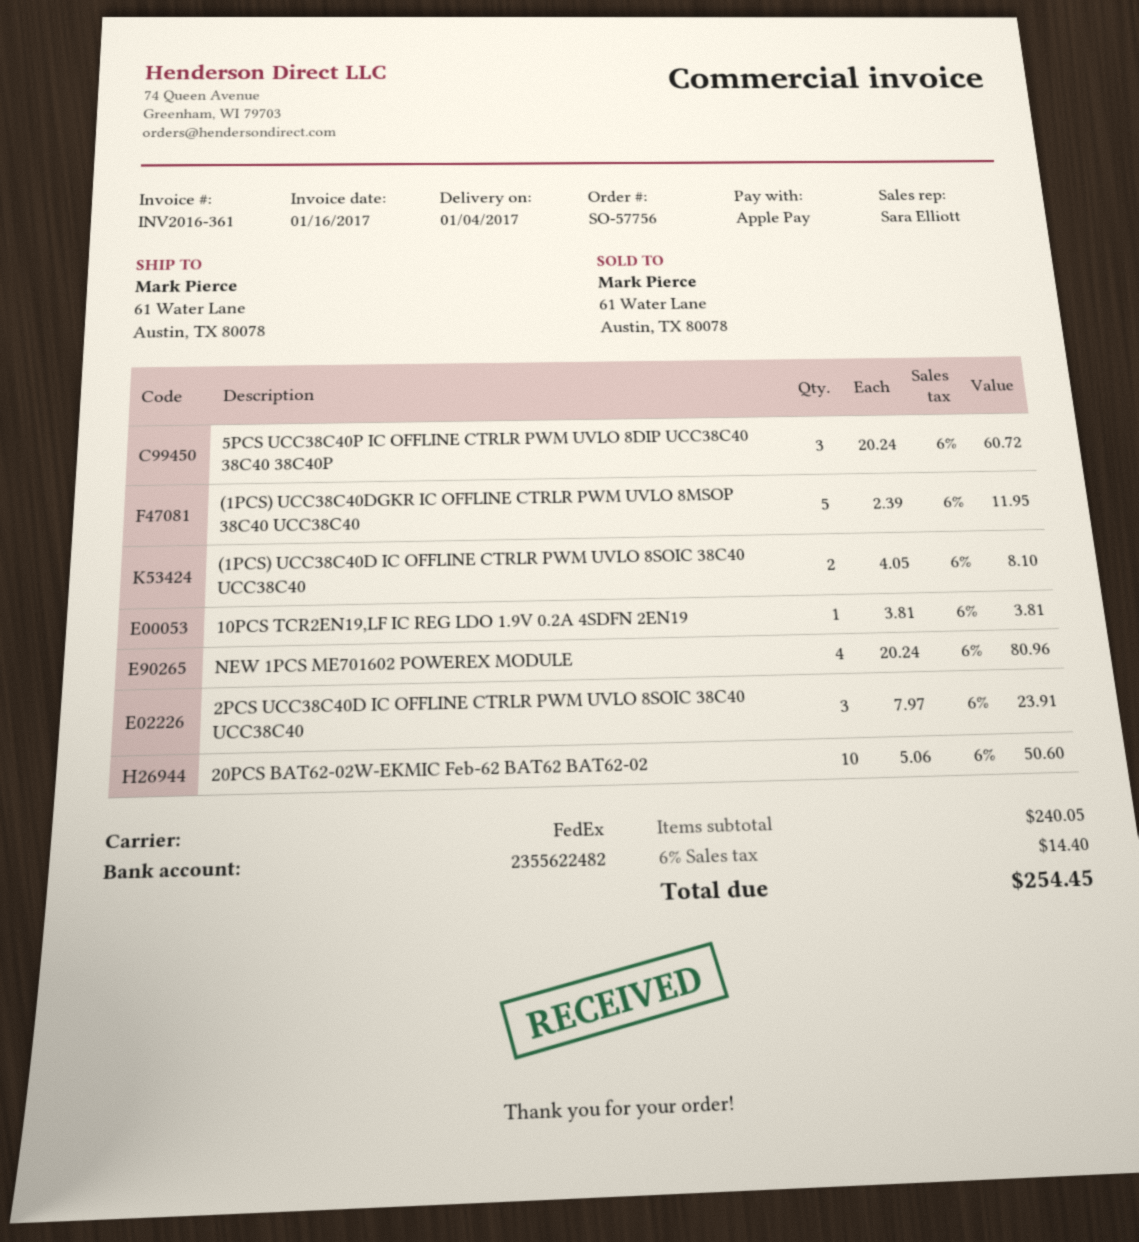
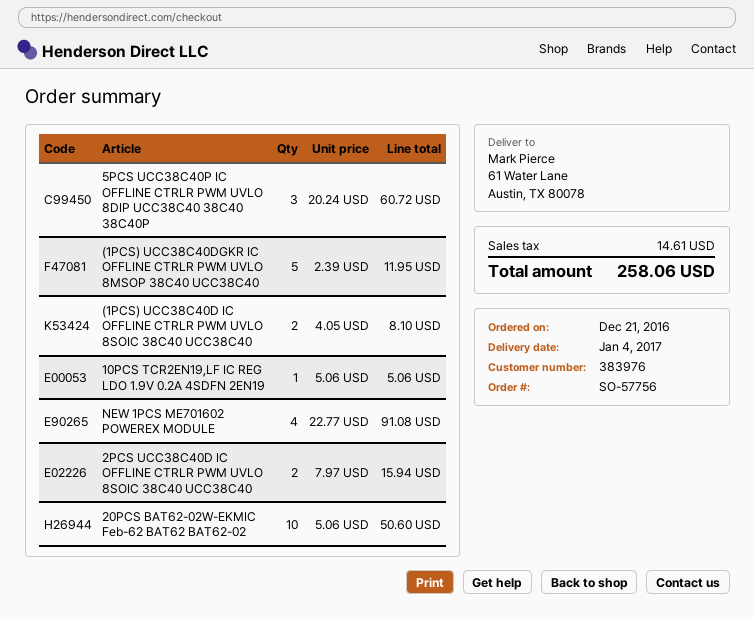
10PCS TCR2EN19,LF IC REG LDO 1.9V 0.2A 4SDFN 2EN19: 1 x 3.81 = 3.81 -> 1 x 5.06 = 5.06
NEW 1PCS ME701602 POWEREX MODULE: 4 x 20.24 = 80.96 -> 4 x 22.77 = 91.08
2PCS UCC38C40D IC OFFLINE CTRLR PWM UVLO 8SOIC 38C40 UCC38C40: 3 x 7.97 = 23.91 -> 2 x 7.97 = 15.94
tax: 14.40 -> 14.61
total: 254.45 -> 258.06

